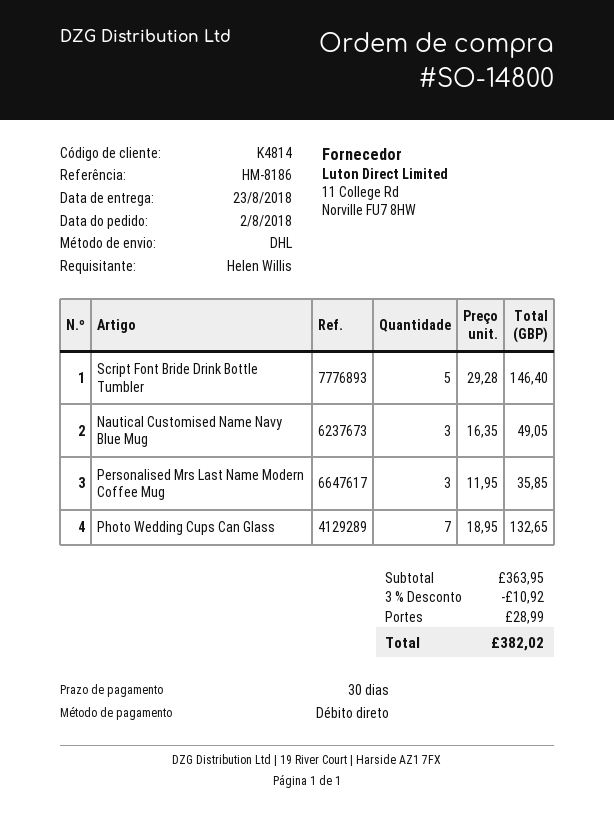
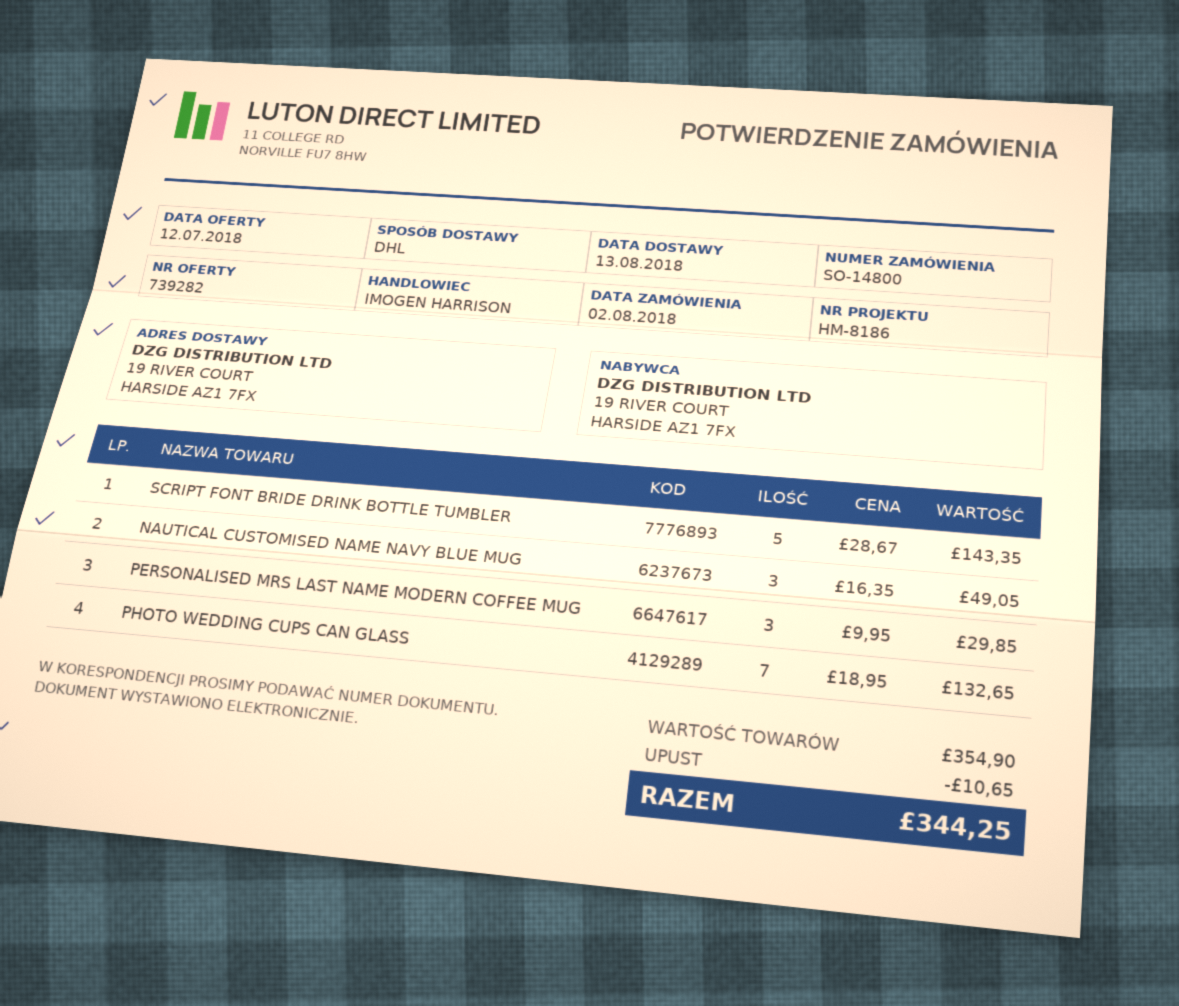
delivery date: 2018-08-23 -> 2018-08-13
Script Font Bride Drink Bottle Tumbler: 5 x 29.28 = 146.40 -> 5 x 28.67 = 143.35
Personalised Mrs Last Name Modern Coffee Mug: 3 x 11.95 = 35.85 -> 3 x 9.95 = 29.85
subtotal: 363.95 -> 354.90
discount: 10.92 -> 10.65
shipping: 28.99 -> none
total: 382.02 -> 344.25

